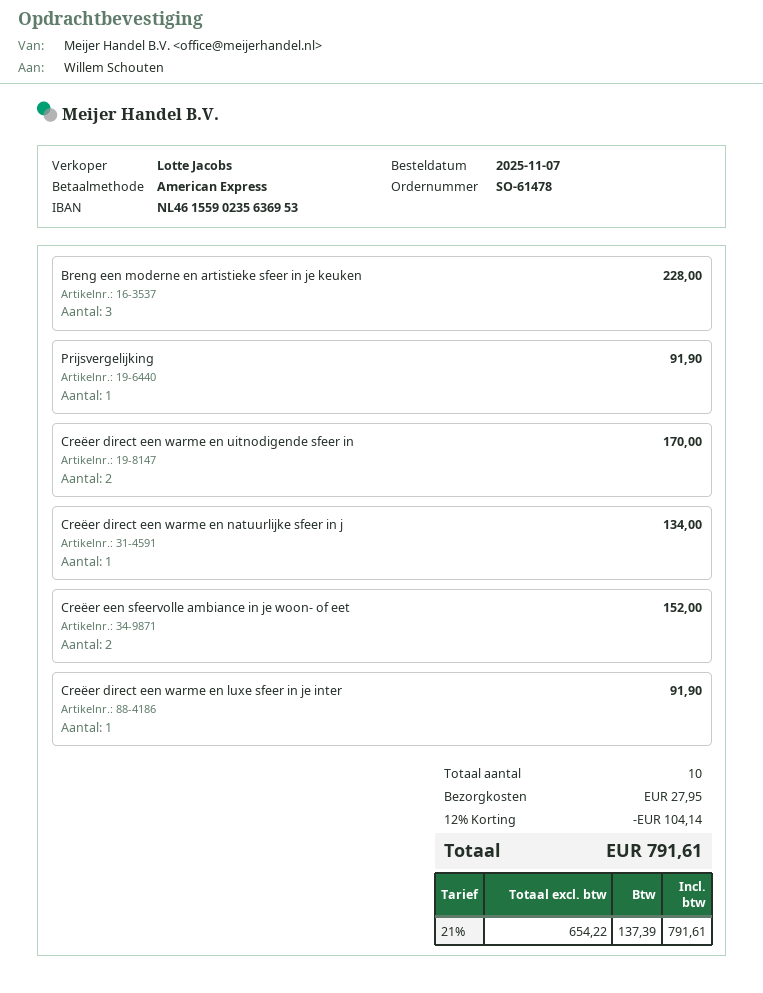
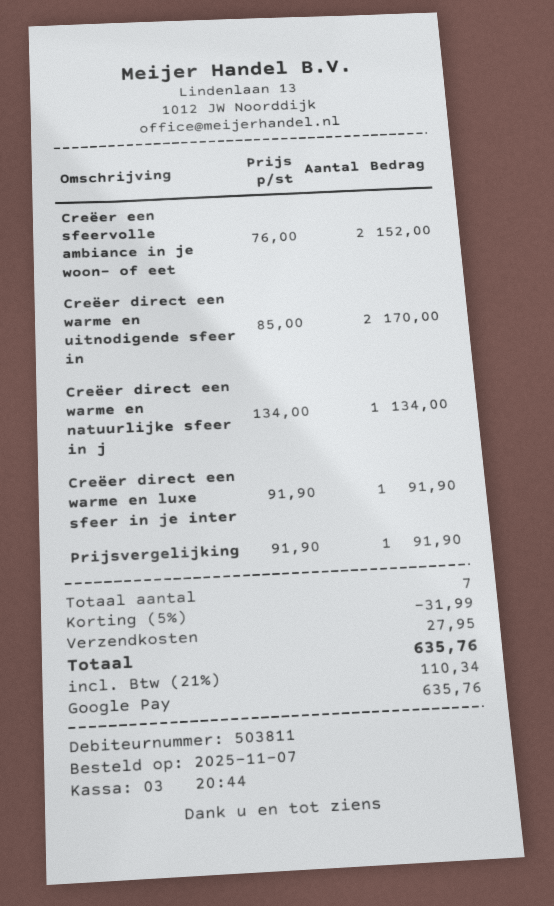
payment method: American Express -> Google Pay
Breng een moderne en artistieke sfeer in je keuken: 3 for 228.00 -> none
total quantity: 10 -> 7
discount: 12% = 104.14 -> 5% = 31.99
tax: 21% = 137.39 -> 21% = 110.34
total: 791.61 -> 635.76

